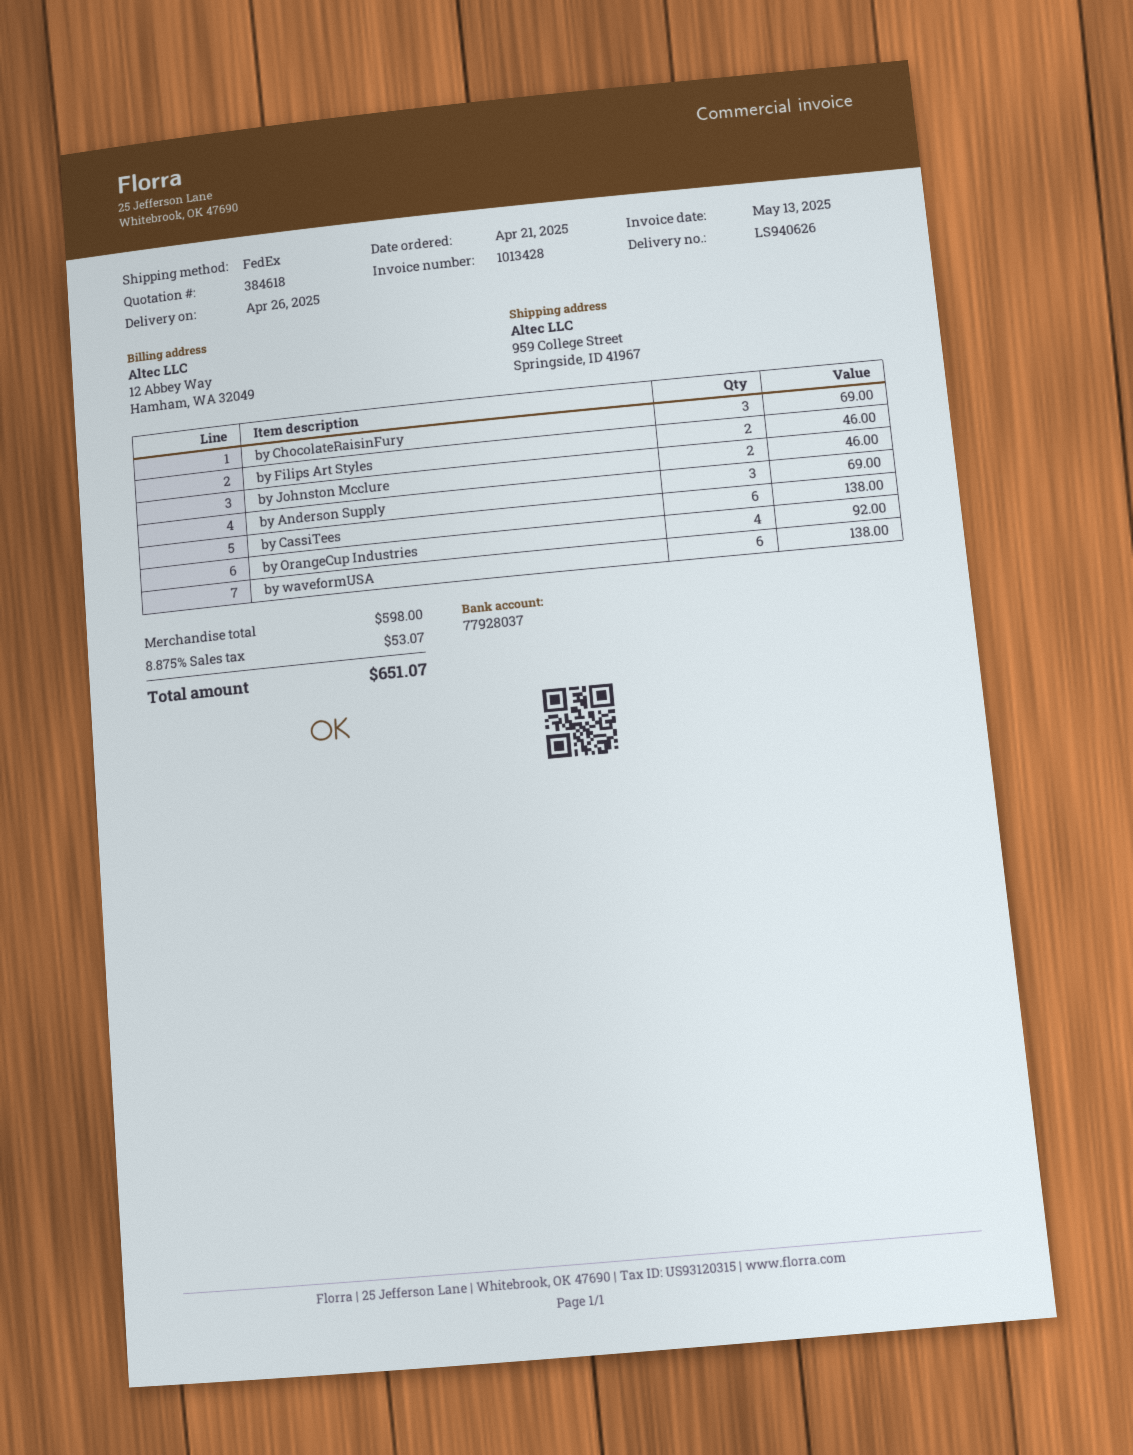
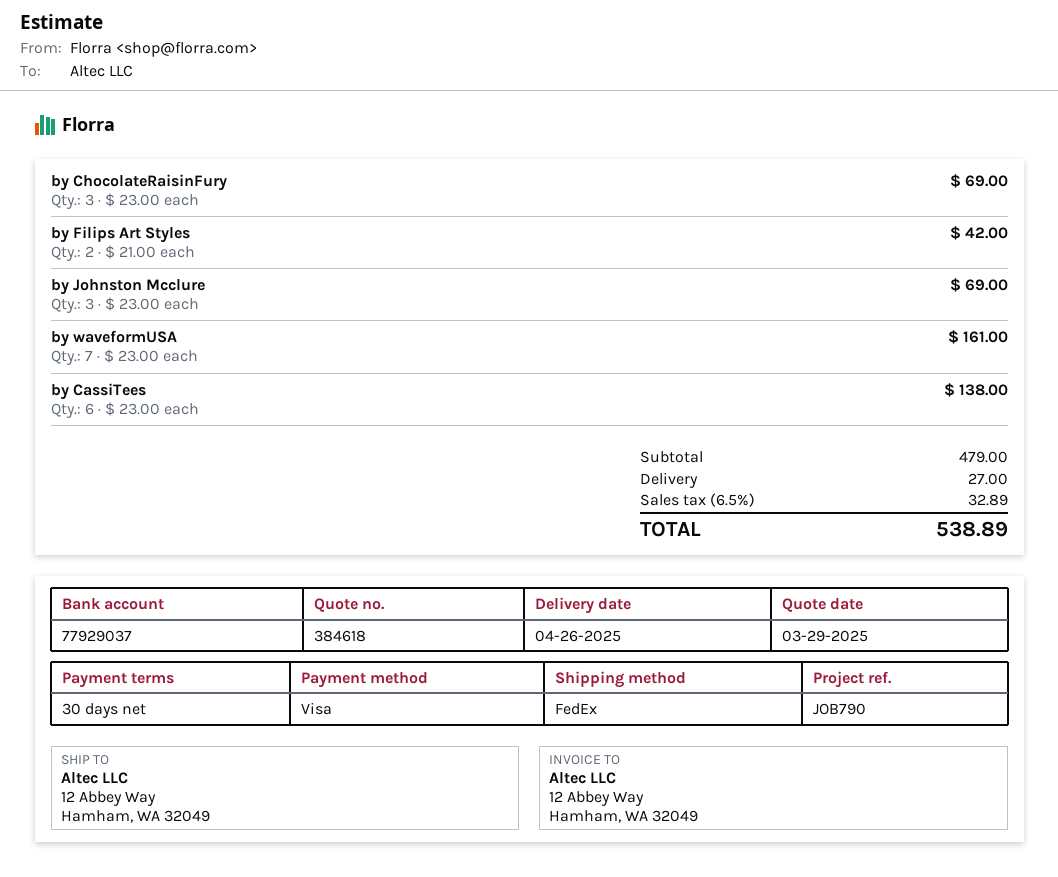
bank account: 77928037 -> 77929037
ship to: 959 College Street, Springside, ID 41967 -> 12 Abbey Way, Hamham, WA 32049
by Filips Art Styles: 2 for 46.00 -> 2 for 42.00
by Johnston Mcclure: 2 for 46.00 -> 3 for 69.00
by Anderson Supply: 3 for 69.00 -> none
by OrangeCup Industries: 4 for 92.00 -> none
by waveformUSA: 6 for 138.00 -> 7 for 161.00
subtotal: 598.00 -> 479.00
shipping: none -> 27.00
tax: 8.875% = 53.07 -> 6.5% = 32.89
total: 651.07 -> 538.89

